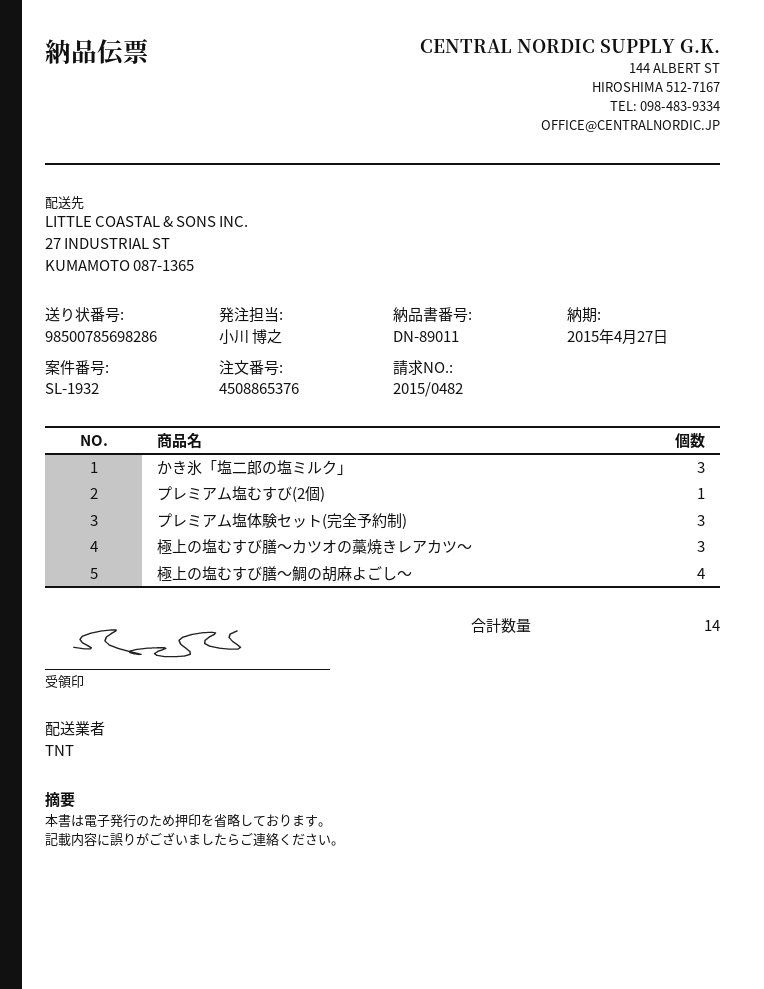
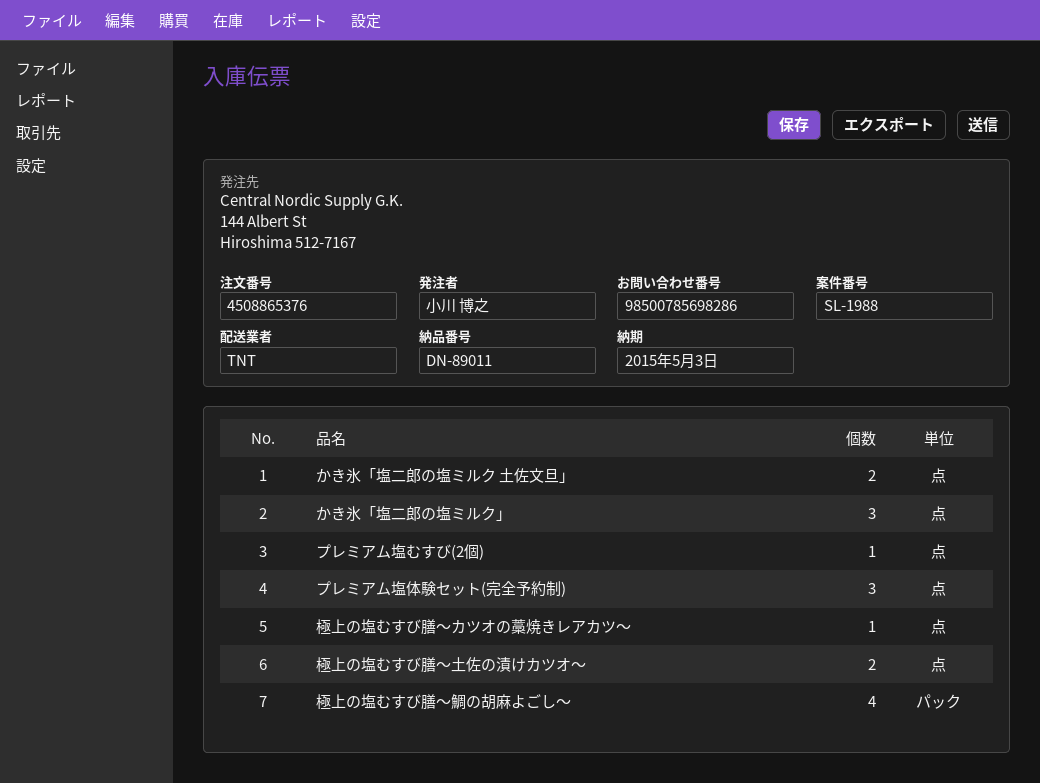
delivery date: 2015-04-27 -> 2015-05-03
reference: SL-1932 -> SL-1988
極上の塩むすび膳〜カツオの藁焼きレアカツ〜: 3 -> 1
かき氷「塩二郎の塩ミルク 土佐文旦」: none -> 2
極上の塩むすび膳〜土佐の漬けカツオ〜: none -> 2

